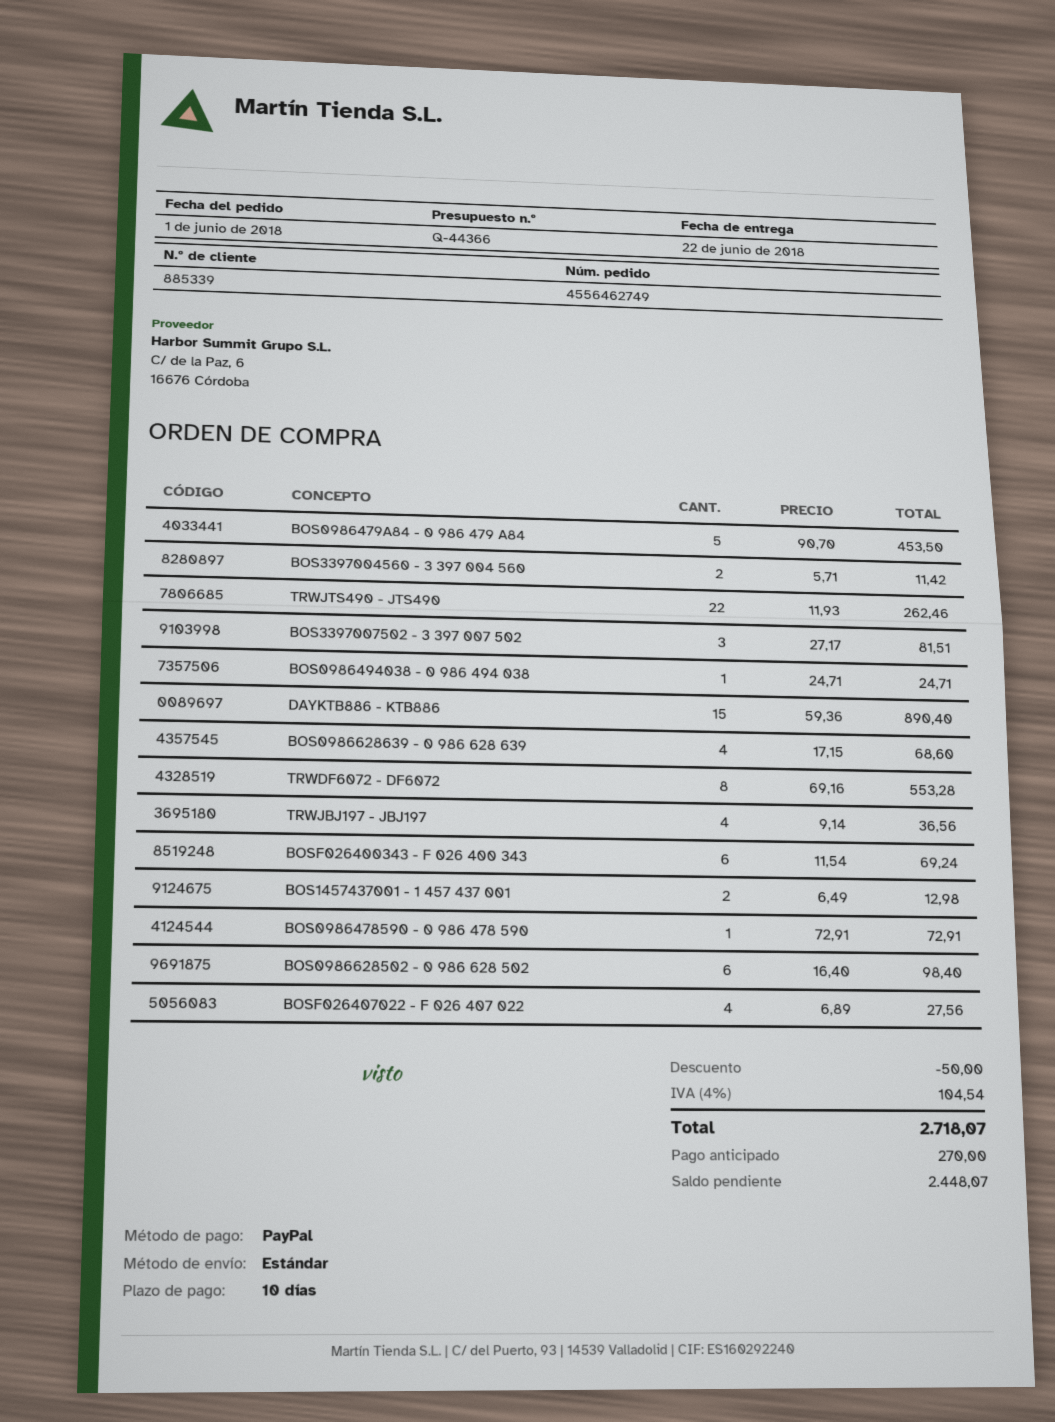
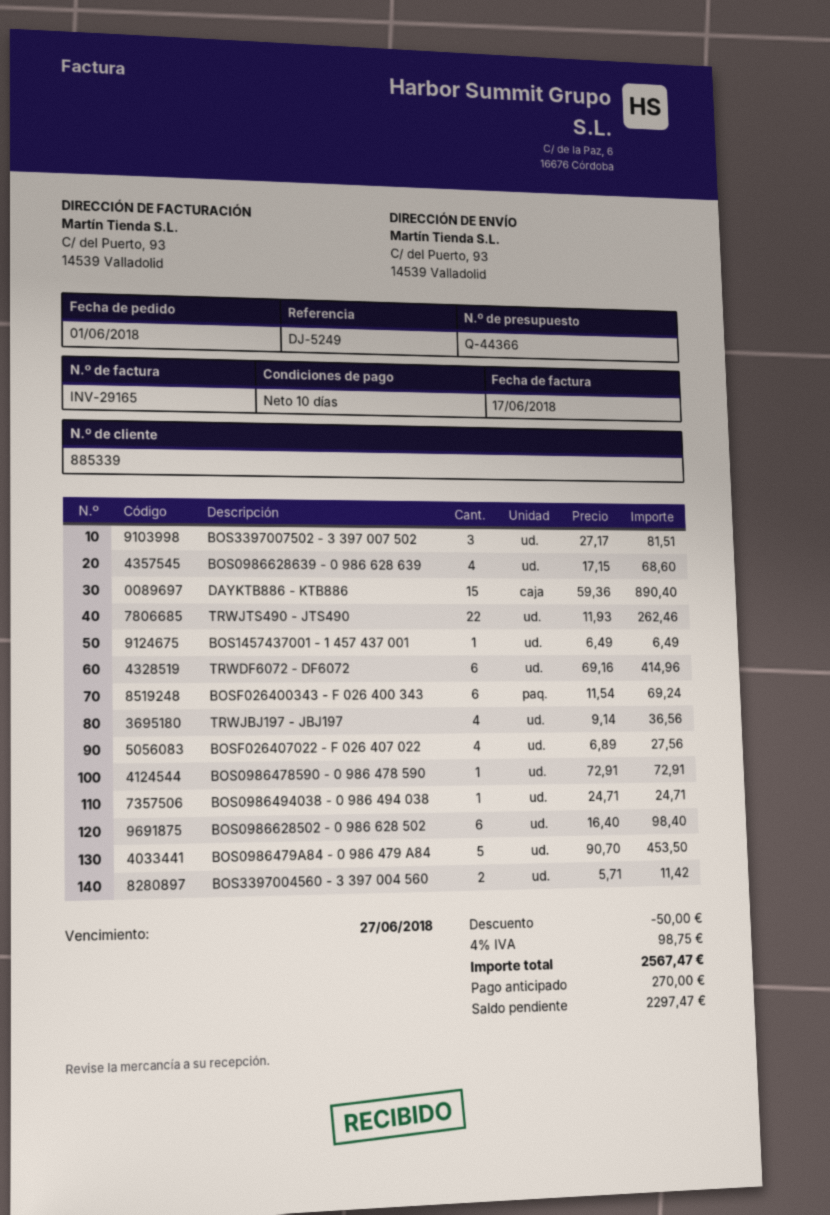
TRWDF6072 - DF6072: 8 x 69.16 = 553.28 -> 6 x 69.16 = 414.96
BOS1457437001 - 1 457 437 001: 2 x 6.49 = 12.98 -> 1 x 6.49 = 6.49
tax: 4% = 104.54 -> 4% = 98.75
total: 2718.07 -> 2567.47
balance: 2448.07 -> 2297.47

